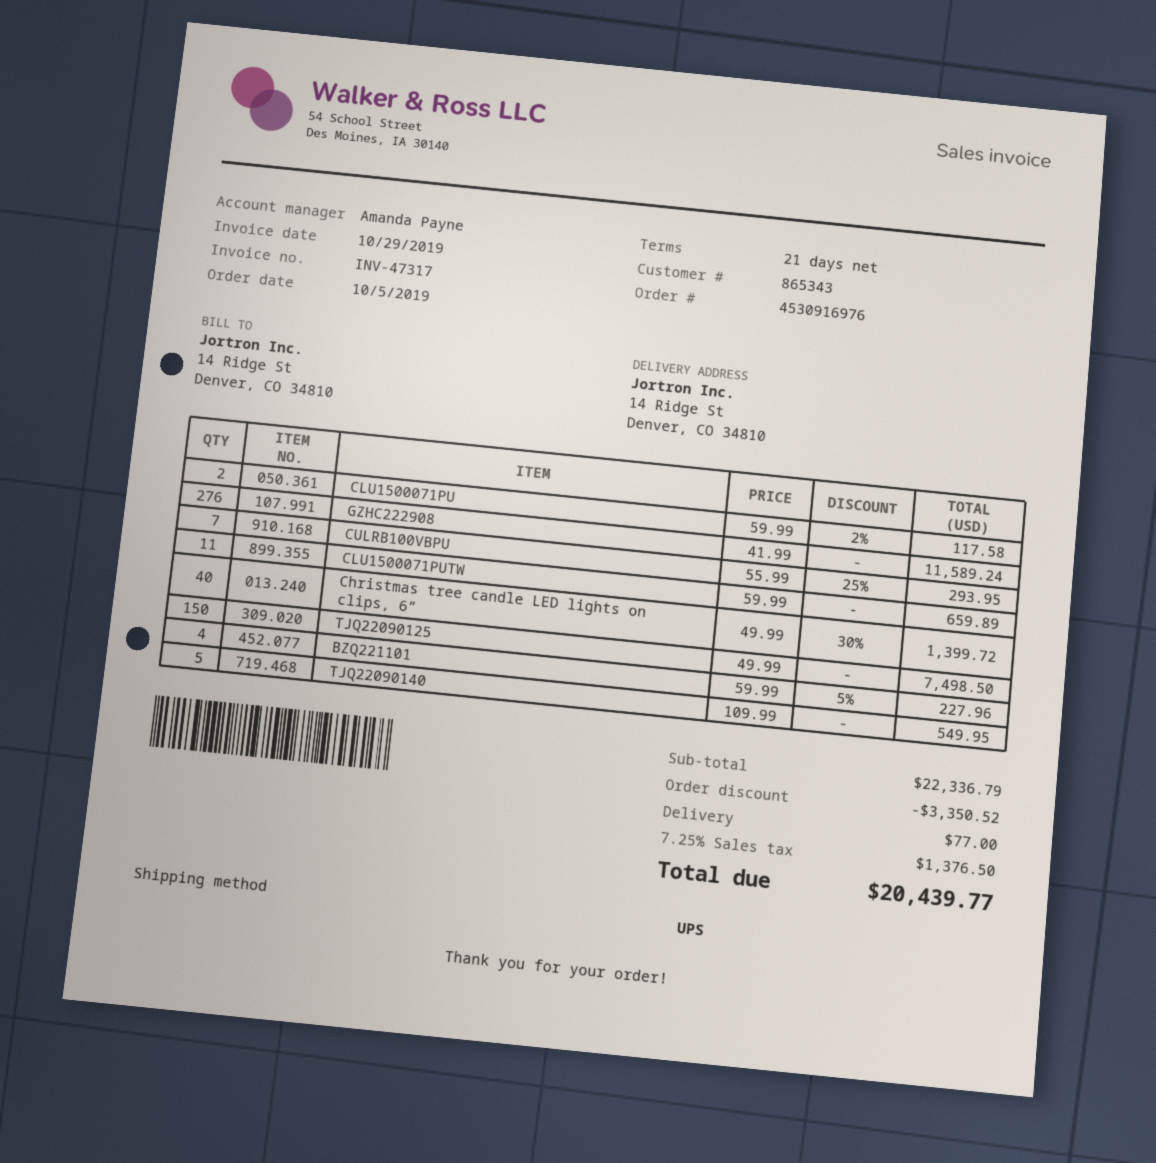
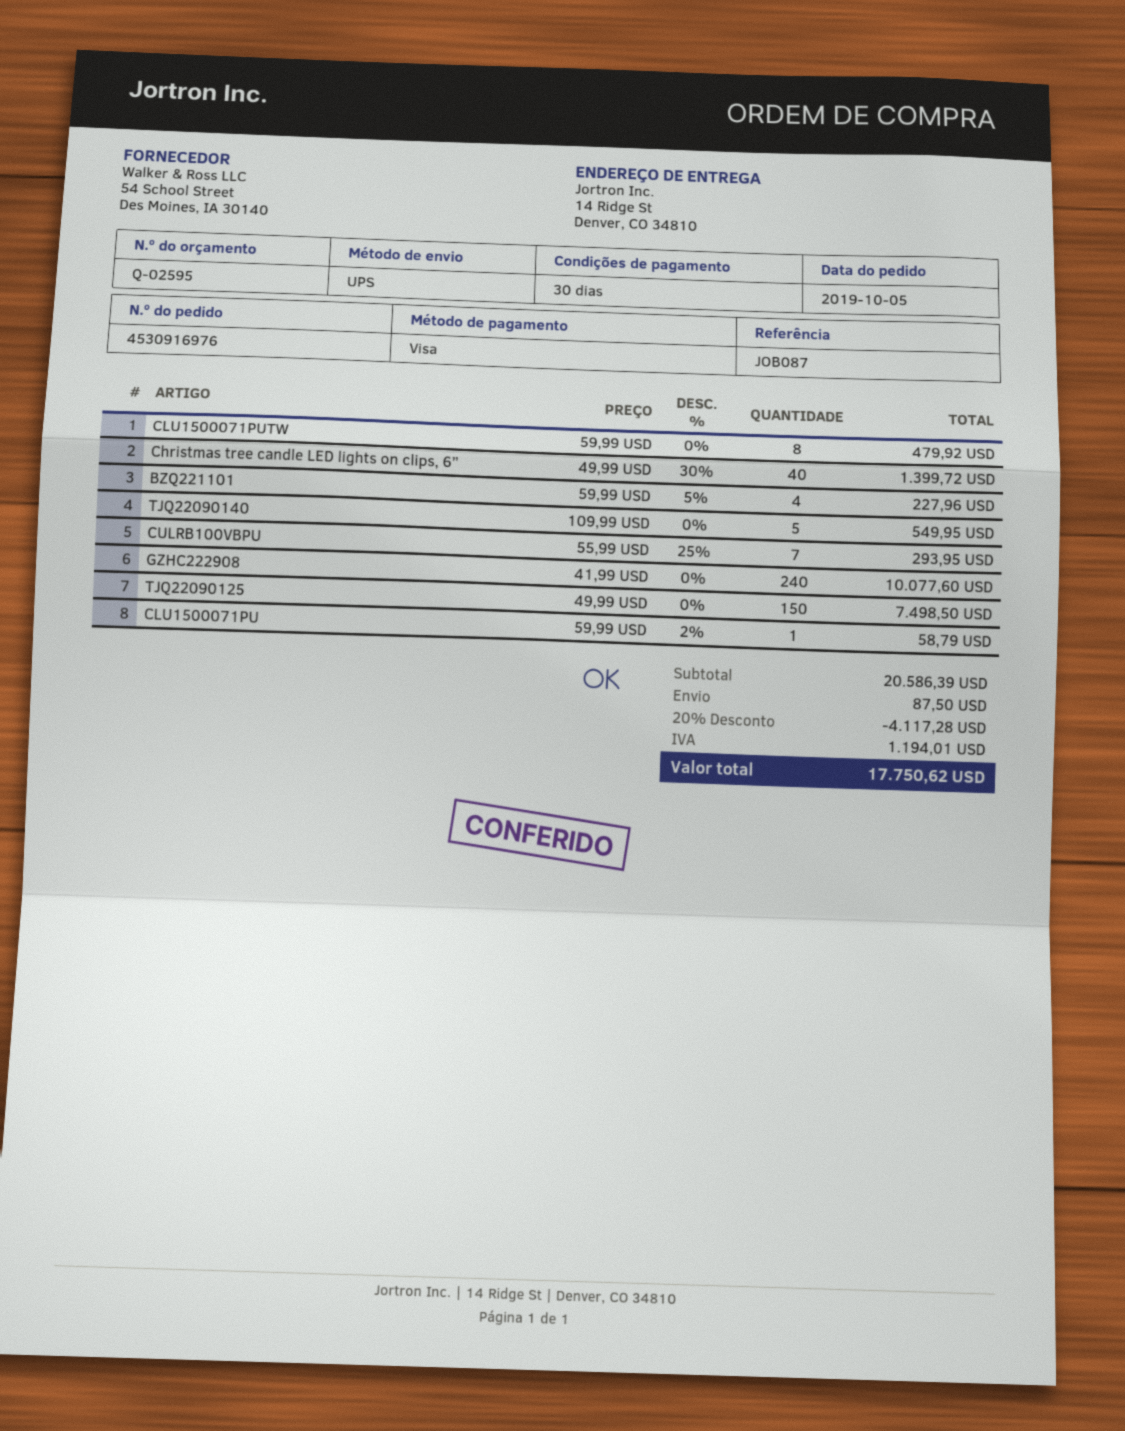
payment terms: 21 days -> 30 days
CLU1500071PU: 2 x 59.99 - 2% = 117.58 -> 1 x 59.99 - 2% = 58.79
GZHC222908: 276 x 41.99 = 11589.24 -> 240 x 41.99 = 10077.60
CLU1500071PUTW: 11 x 59.99 = 659.89 -> 8 x 59.99 = 479.92
subtotal: 22336.79 -> 20586.39
discount: 3350.52 -> 4117.28
shipping: 77.00 -> 87.50
tax: 1376.50 -> 1194.01
total: 20439.77 -> 17750.62

